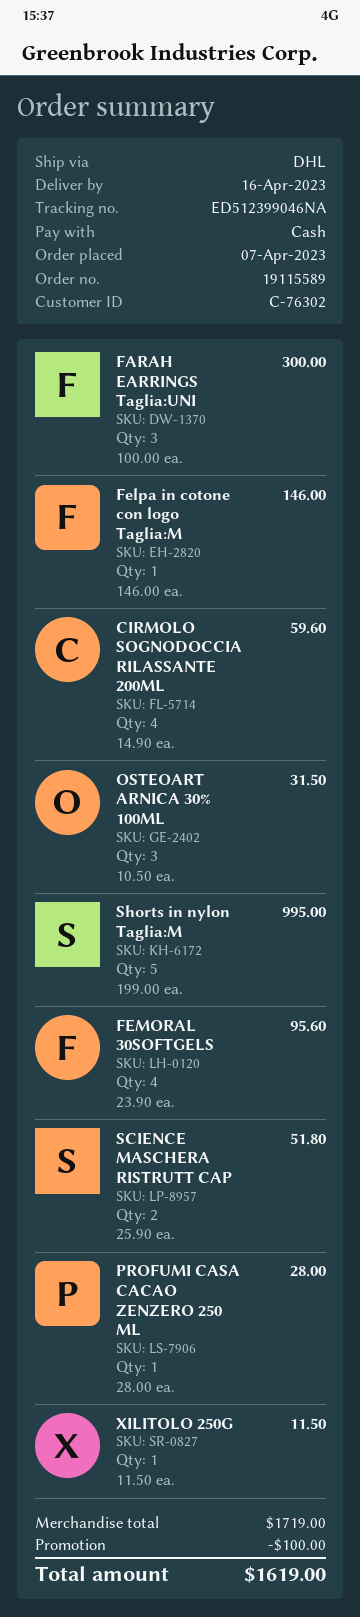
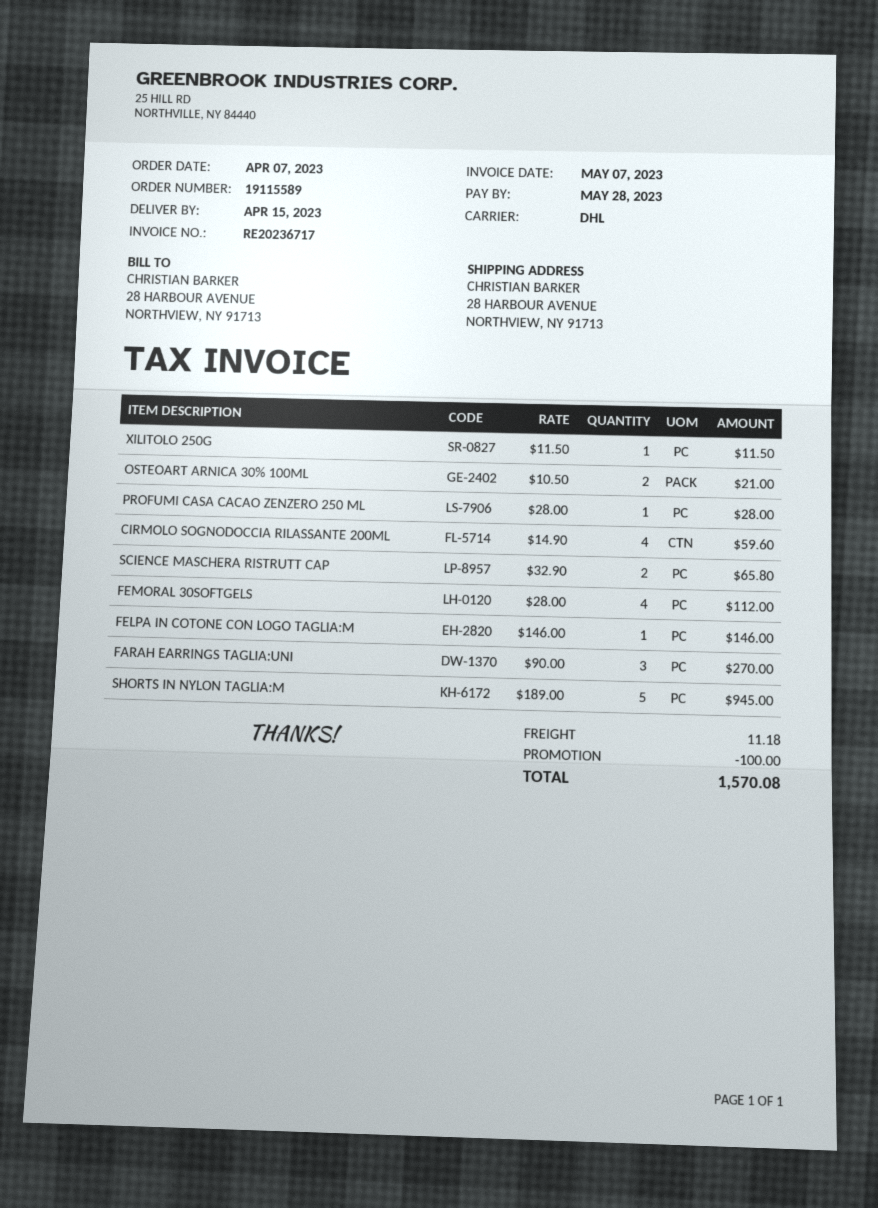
delivery date: 2023-04-16 -> 2023-04-15
FARAH EARRINGS Taglia:UNI: 3 x 100.00 = 300.00 -> 3 x 90.00 = 270.00
OSTEOART ARNICA 30% 100ML: 3 x 10.50 = 31.50 -> 2 x 10.50 = 21.00
Shorts in nylon Taglia:M: 5 x 199.00 = 995.00 -> 5 x 189.00 = 945.00
FEMORAL 30SOFTGELS: 4 x 23.90 = 95.60 -> 4 x 28.00 = 112.00
SCIENCE MASCHERA RISTRUTT CAP: 2 x 25.90 = 51.80 -> 2 x 32.90 = 65.80
shipping: none -> 11.18
total: 1619.00 -> 1570.08

